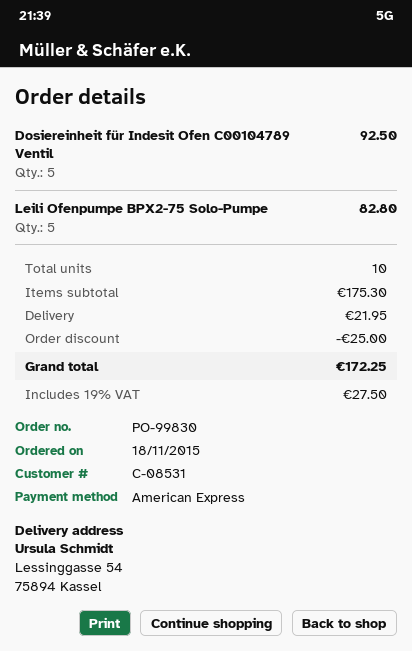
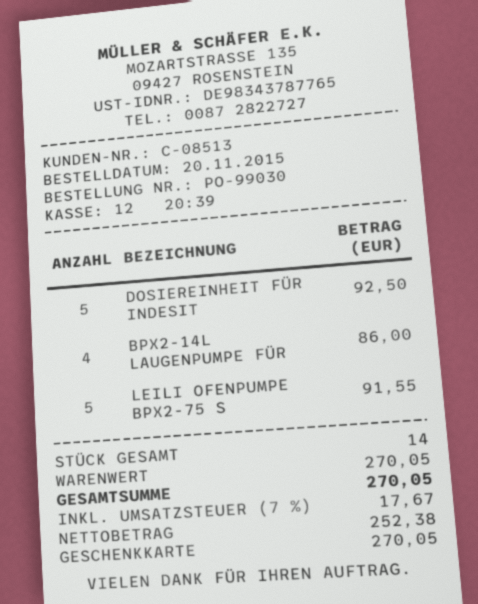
order number: PO-99830 -> PO-99030
order date: 2015-11-18 -> 2015-11-20
customer number: C-08531 -> C-08513
payment method: American Express -> gift card
Leili Ofenpumpe BPX2-75 Solo-Pumpe: 5 for 82.80 -> 5 for 91.55
BPX2-14L LAUGENPUMPE FÜR: none -> 4 for 86.00
total quantity: 10 -> 14
subtotal: 175.30 -> 270.05
discount: 25.00 -> none
shipping: 21.95 -> none
tax: 19% = 27.50 -> 7% = 17.67
total: 172.25 -> 270.05

